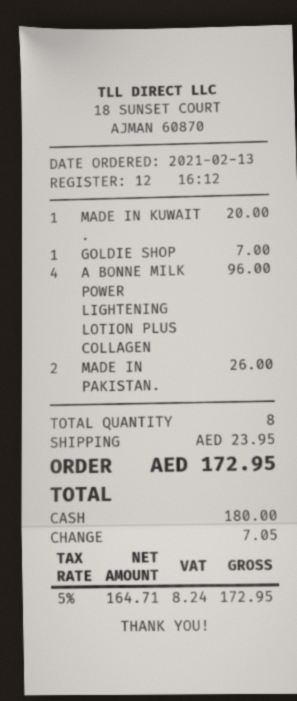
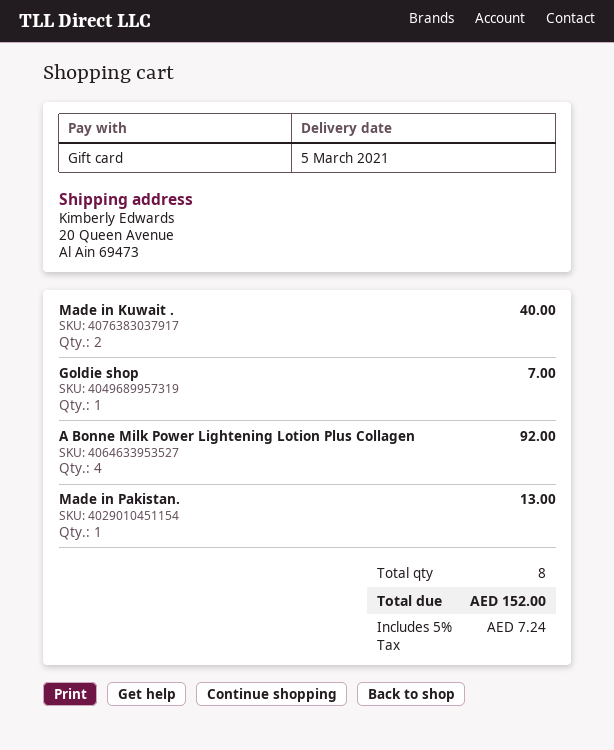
payment method: cash -> gift card
MADE IN KUWAIT .: 1 for 20.00 -> 2 for 40.00
A BONNE MILK POWER LIGHTENING LOTION PLUS COLLAGEN: 4 for 96.00 -> 4 for 92.00
MADE IN PAKISTAN.: 2 for 26.00 -> 1 for 13.00
shipping: 23.95 -> none
tax: 5% = 8.24 -> 5% = 7.24
total: 172.95 -> 152.00

